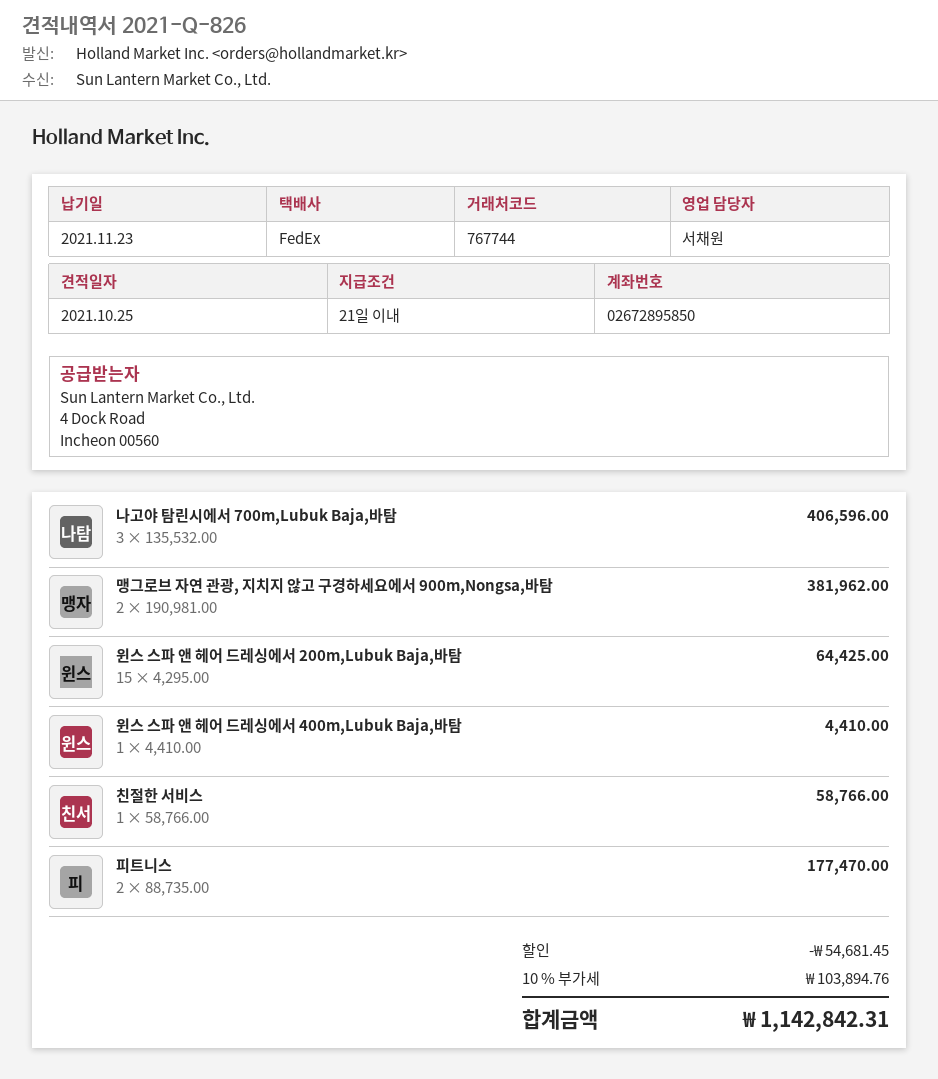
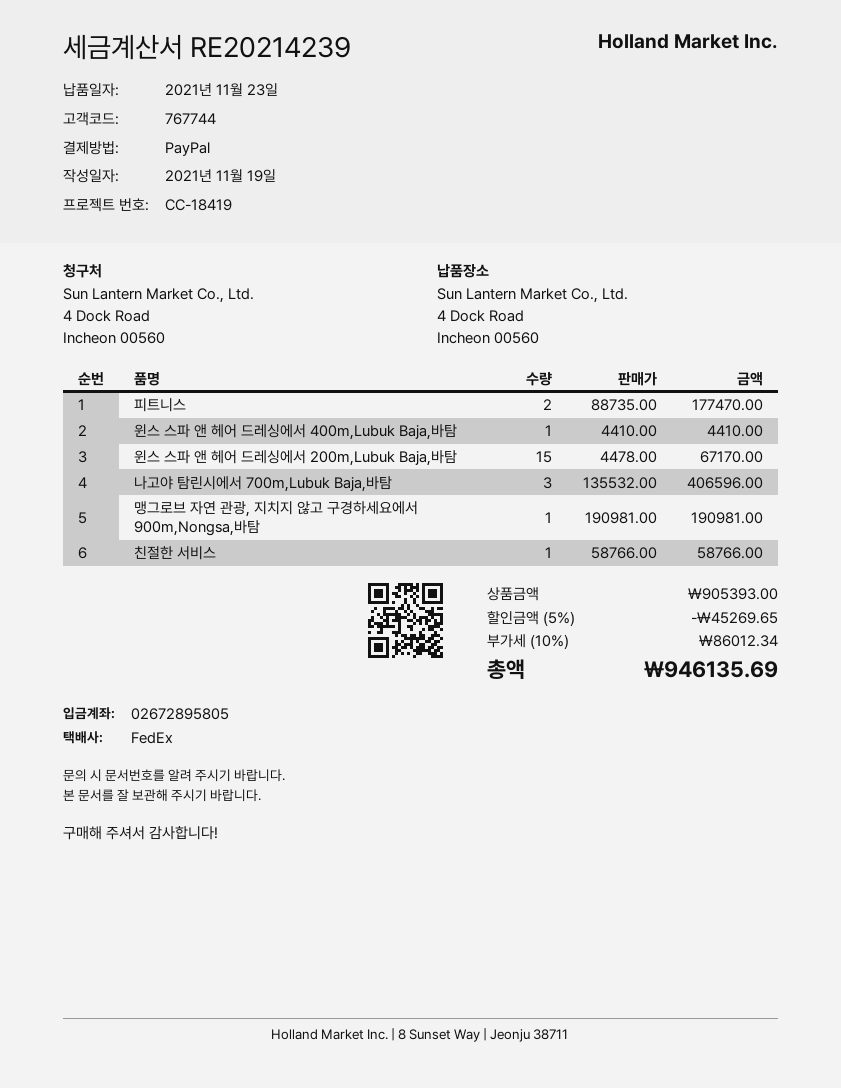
bank account: 02672895850 -> 02672895805
맹그로브 자연 관광, 지치지 않고 구경하세요에서 900m,Nongsa,바탐: 2 x 190981.00 = 381962.00 -> 1 x 190981.00 = 190981.00
윈스 스파 앤 헤어 드레싱에서 200m,Lubuk Baja,바탐: 15 x 4295.00 = 64425.00 -> 15 x 4478.00 = 67170.00
discount: 54681.45 -> 45269.65
tax: 10% = 103894.76 -> 10% = 86012.34
total: 1142842.31 -> 946135.69

